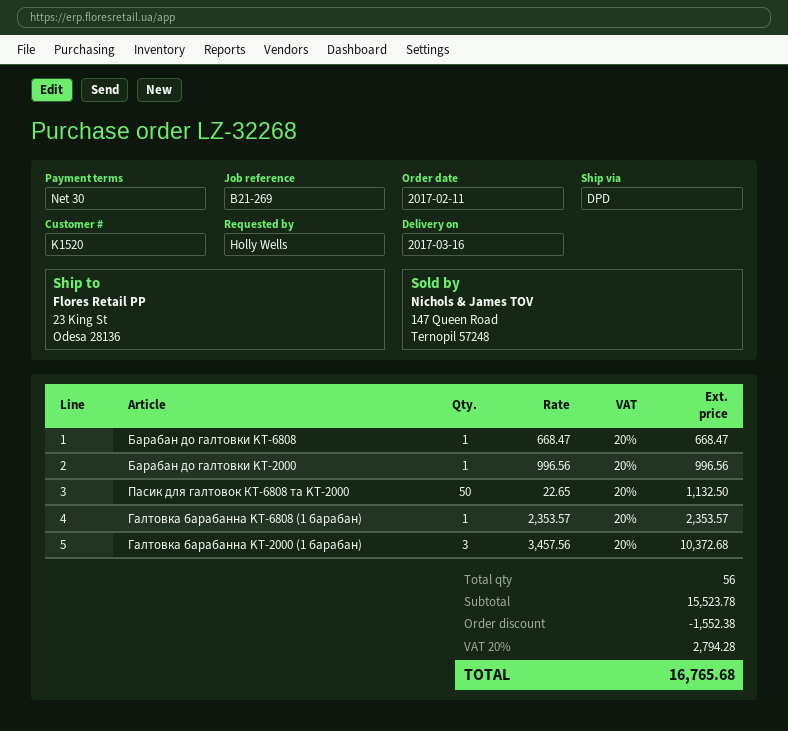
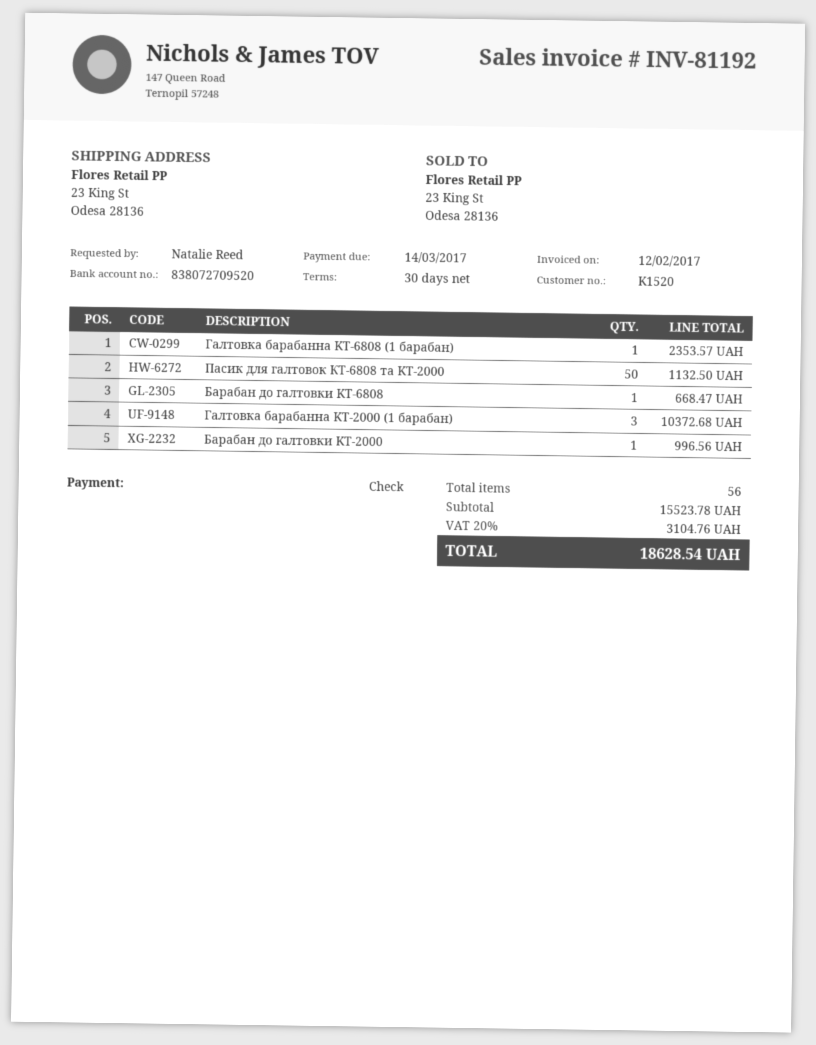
ordered by: Holly Wells -> Natalie Reed
discount: 1552.38 -> none
tax: 20% = 2794.28 -> 20% = 3104.76
total: 16765.68 -> 18628.54

